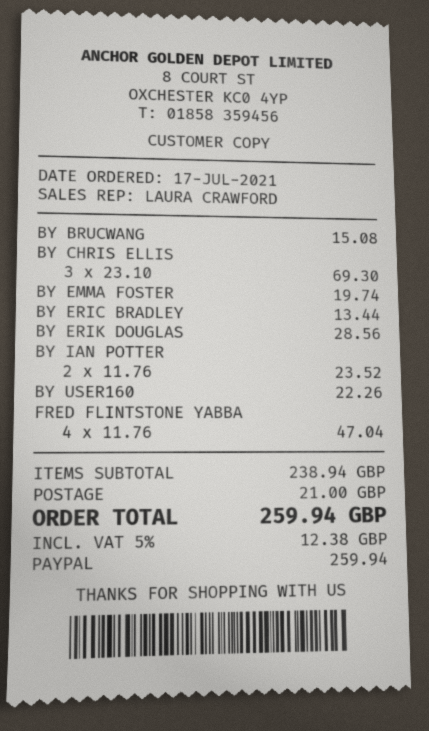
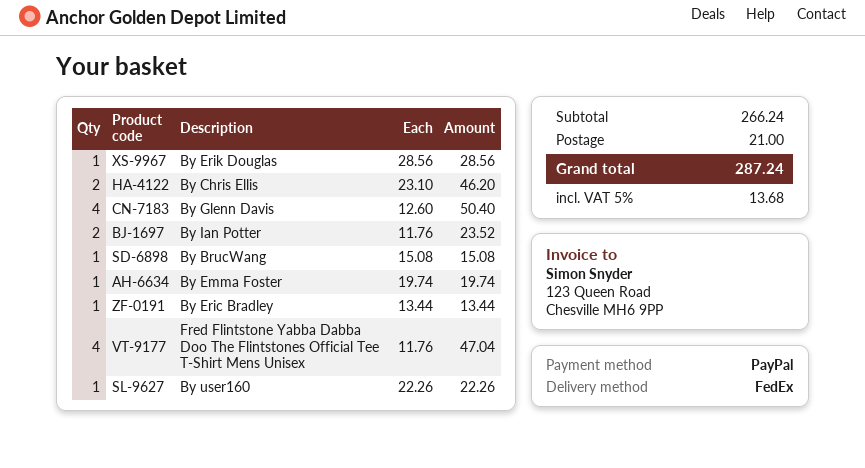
BY CHRIS ELLIS: 3 x 23.10 = 69.30 -> 2 x 23.10 = 46.20
By Glenn Davis: none -> 4 x 12.60 = 50.40
subtotal: 238.94 -> 266.24
tax: 5% = 12.38 -> 5% = 13.68
total: 259.94 -> 287.24

